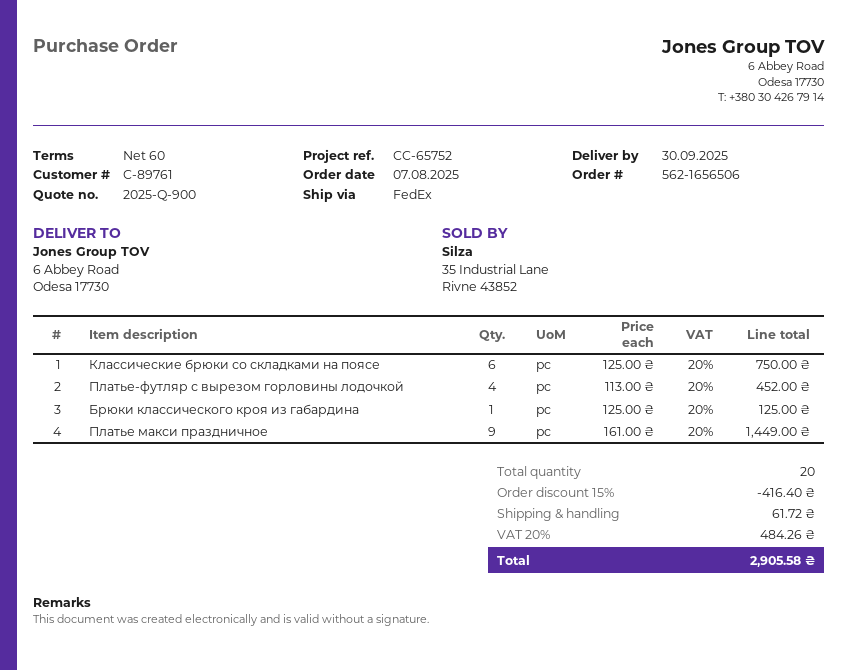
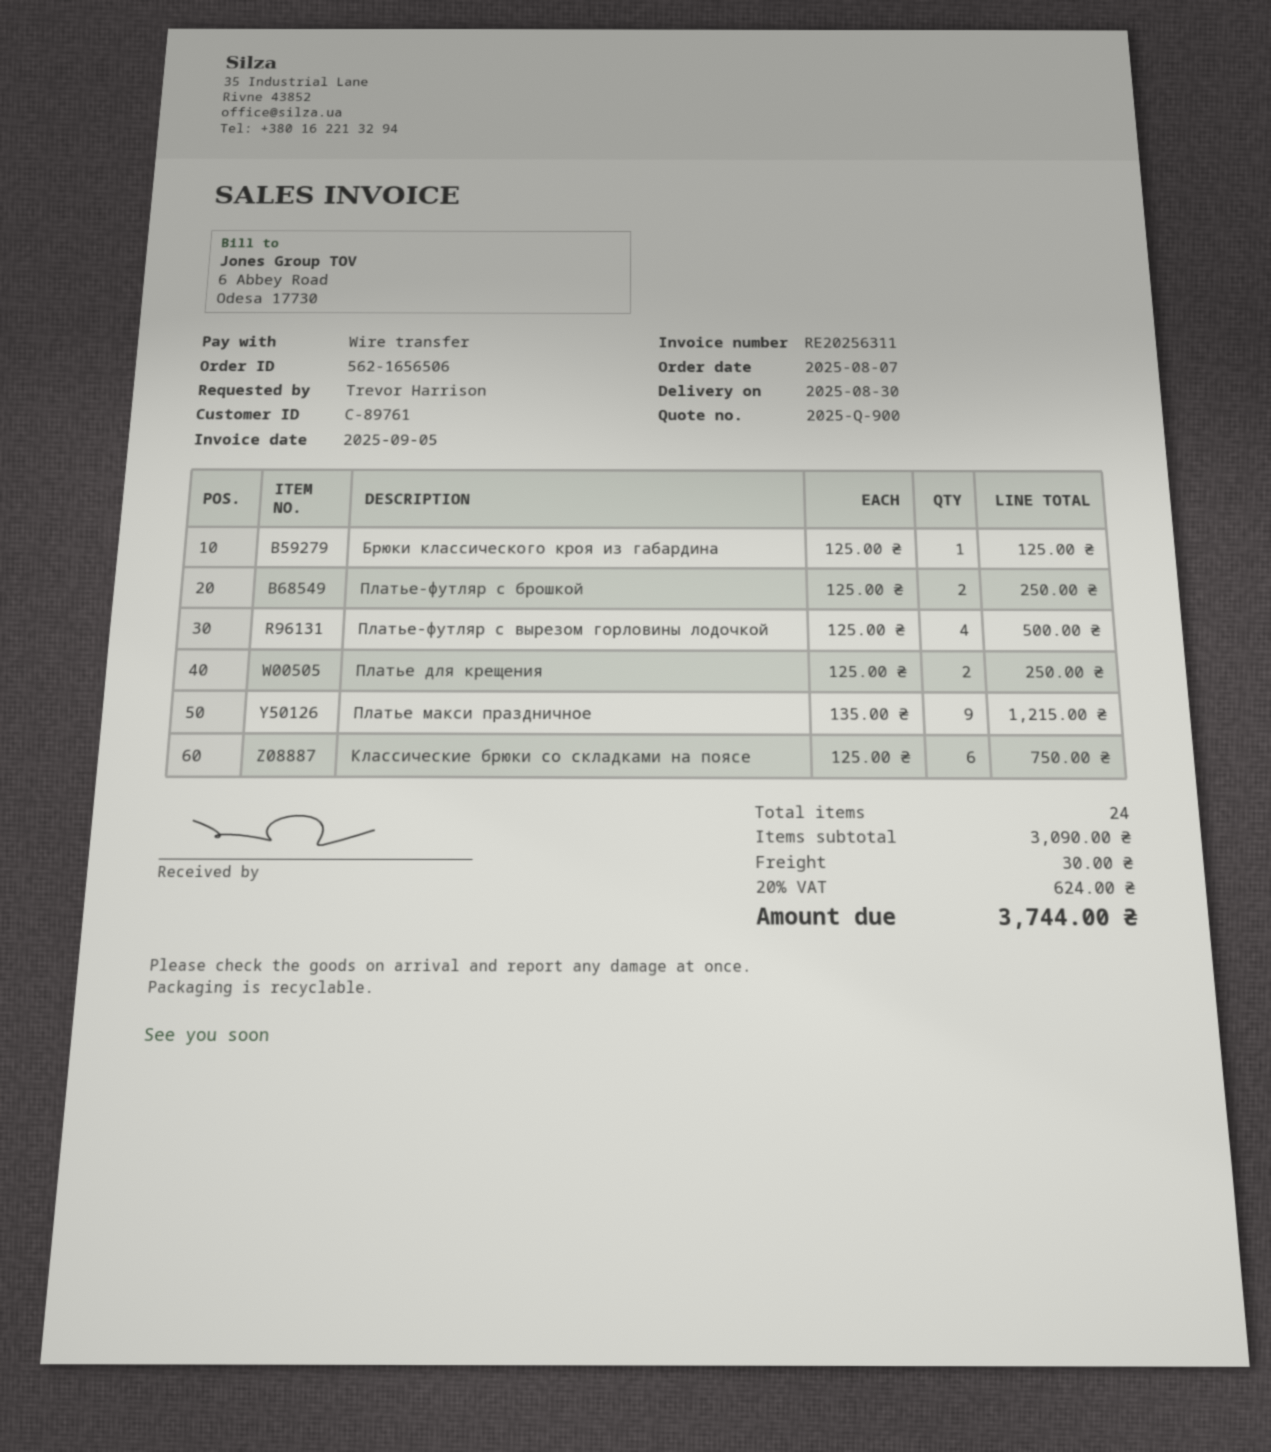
delivery date: 2025-09-30 -> 2025-08-30
Платье-футляр с вырезом горловины лодочкой: 4 x 113.00 = 452.00 -> 4 x 125.00 = 500.00
Платье макси праздничное: 9 x 161.00 = 1449.00 -> 9 x 135.00 = 1215.00
Платье-футляр с брошкой: none -> 2 x 125.00 = 250.00
Платье для крещения: none -> 2 x 125.00 = 250.00
total quantity: 20 -> 24
discount: 15% = 416.40 -> none
shipping: 61.72 -> 30.00
tax: 20% = 484.26 -> 20% = 624.00
total: 2905.58 -> 3744.00

